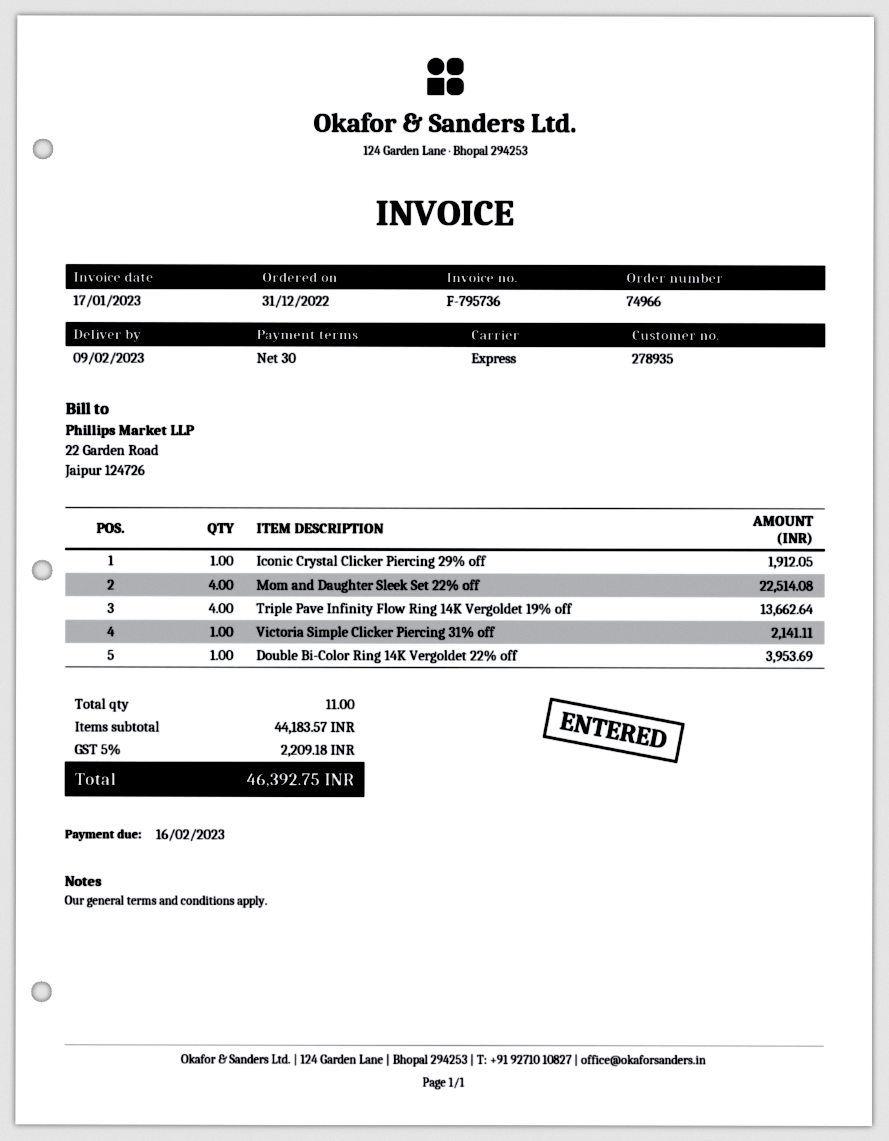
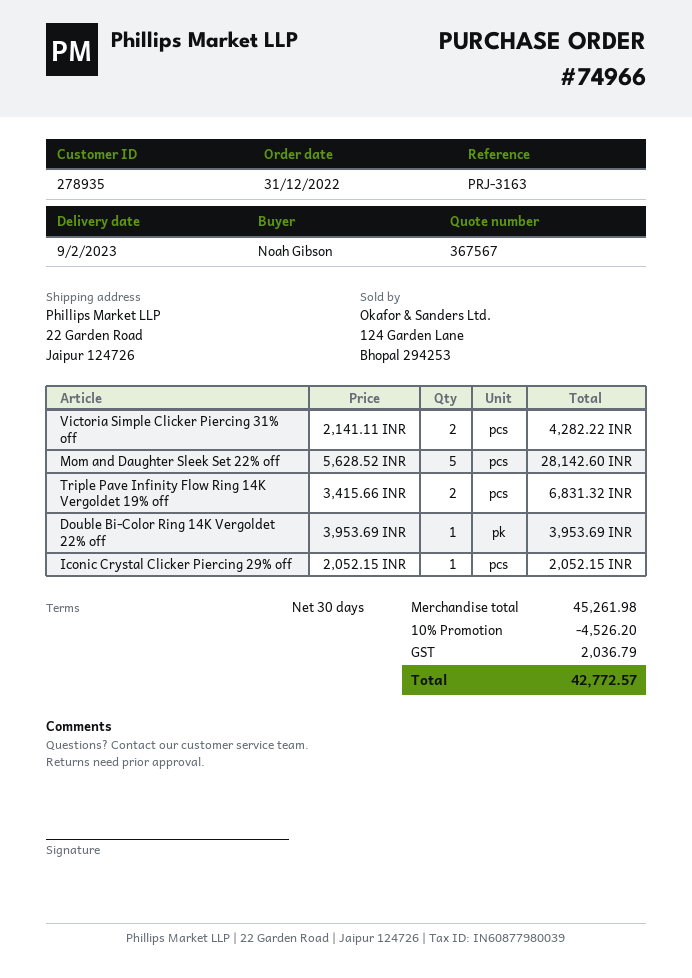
Iconic Crystal Clicker Piercing 29% off: 1 for 1912.05 -> 1 for 2052.15
Mom and Daughter Sleek Set 22% off: 4 for 22514.08 -> 5 for 28142.60
Triple Pave Infinity Flow Ring 14K Vergoldet 19% off: 4 for 13662.64 -> 2 for 6831.32
Victoria Simple Clicker Piercing 31% off: 1 for 2141.11 -> 2 for 4282.22
subtotal: 44183.57 -> 45261.98
discount: none -> 10% = 4526.20
tax: 2209.18 -> 2036.79
total: 46392.75 -> 42772.57

